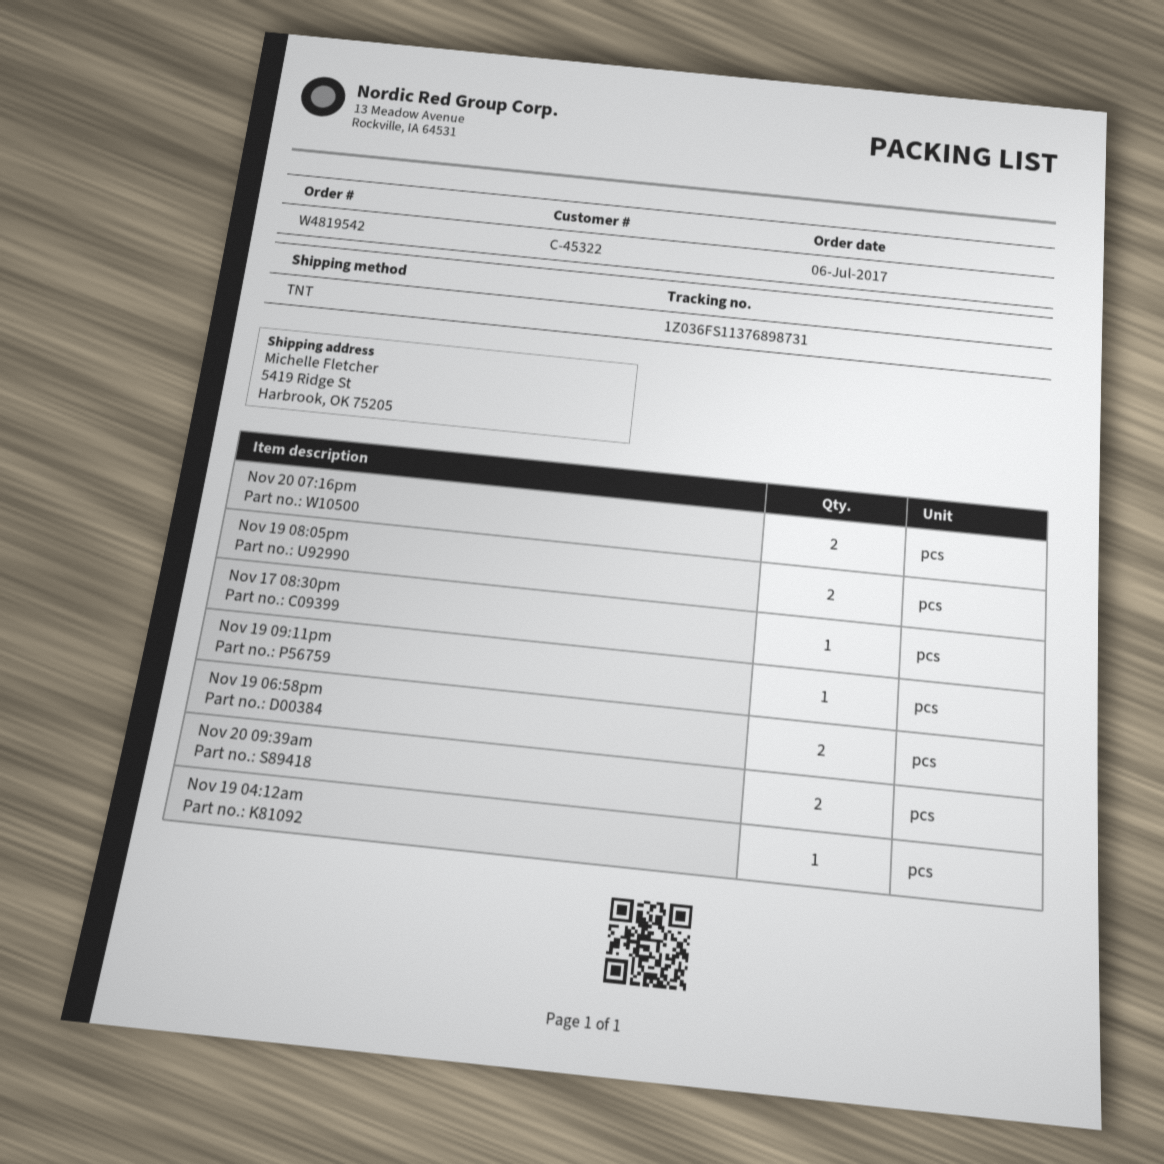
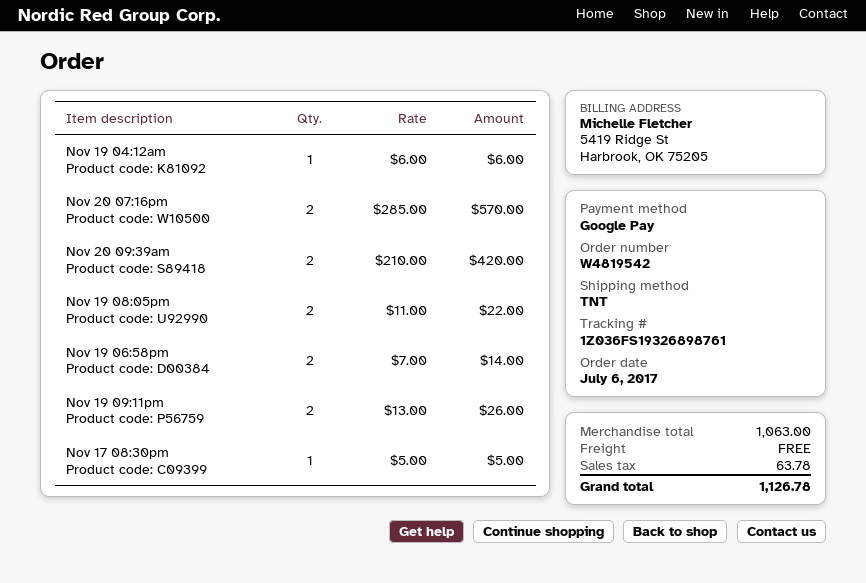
tracking number: 1Z036FS11376898731 -> 1Z036FS19326898761
Nov 19 09:11pm: 1 -> 2

